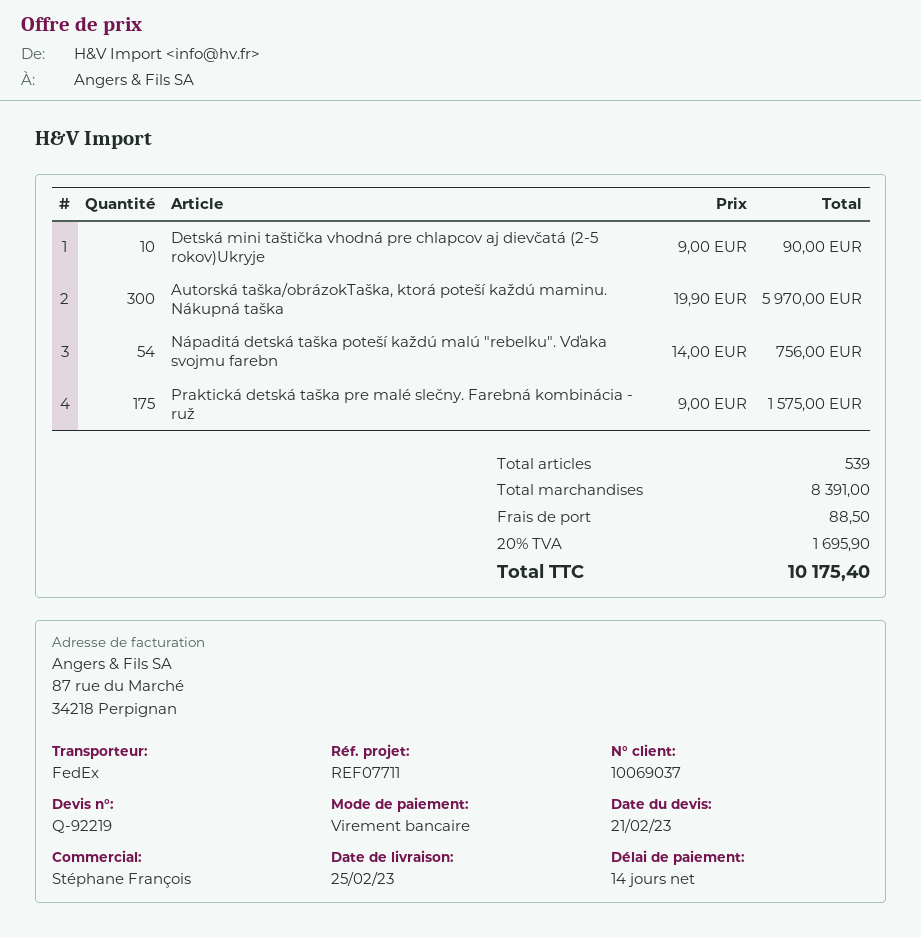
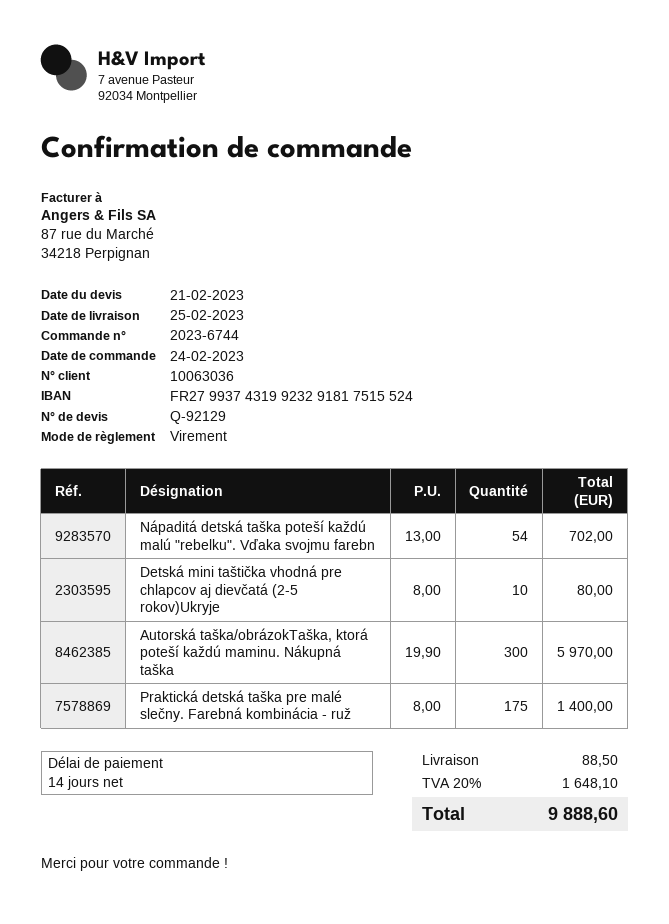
quote number: Q-92219 -> Q-92129
customer number: 10069037 -> 10063036
Detská mini taštička vhodná pre chlapcov aj dievčatá (2-5 rokov)Ukryje: 10 x 9.00 = 90.00 -> 10 x 8.00 = 80.00
Nápaditá detská taška poteší každú malú "rebelku". Vďaka svojmu farebn: 54 x 14.00 = 756.00 -> 54 x 13.00 = 702.00
Praktická detská taška pre malé slečny. Farebná kombinácia - ruž: 175 x 9.00 = 1575.00 -> 175 x 8.00 = 1400.00
tax: 20% = 1695.90 -> 20% = 1648.10
total: 10175.40 -> 9888.60

